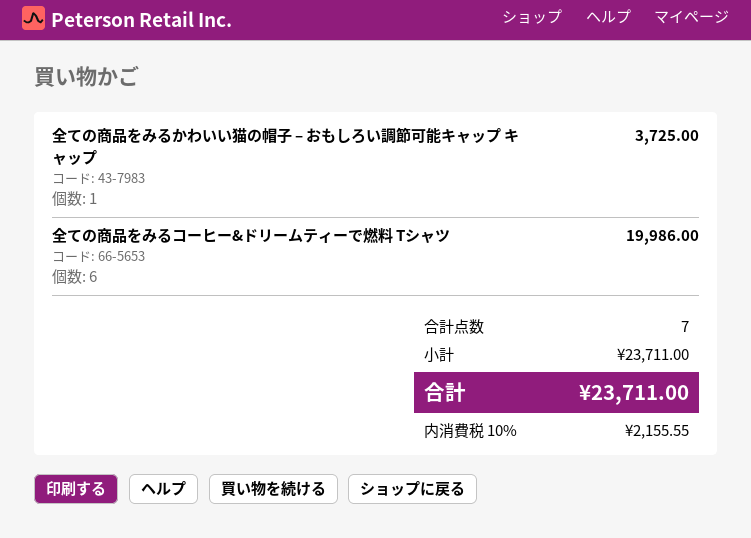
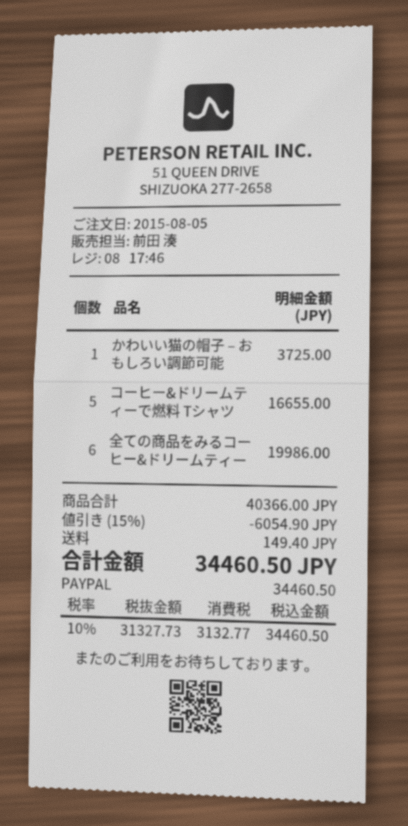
全ての商品をみるかわいい猫の帽子 – おもしろい調節可能キャップ キャップ: 1 for 3725.00 -> none
かわいい猫の帽子 – おもしろい調節可能: none -> 1 for 3725.00
コーヒー&ドリームティーで燃料 Tシャツ: none -> 5 for 16655.00
subtotal: 23711.00 -> 40366.00
discount: none -> 15% = 6054.90
shipping: none -> 149.40
tax: 10% = 2155.55 -> 10% = 3132.77
total: 23711.00 -> 34460.50

